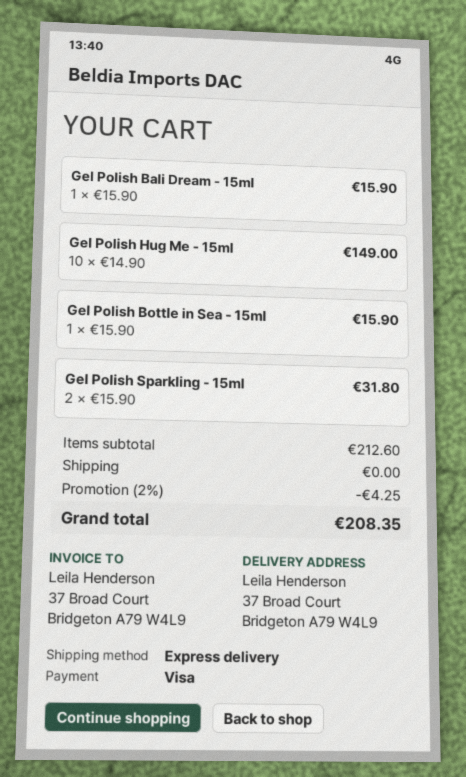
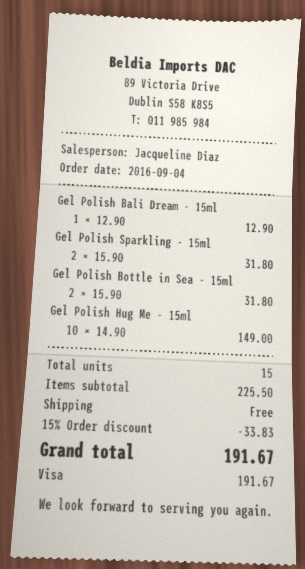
Gel Polish Bali Dream - 15ml: 1 x 15.90 = 15.90 -> 1 x 12.90 = 12.90
Gel Polish Bottle in Sea - 15ml: 1 x 15.90 = 15.90 -> 2 x 15.90 = 31.80
subtotal: 212.60 -> 225.50
discount: 2% = 4.25 -> 15% = 33.83
total: 208.35 -> 191.67

